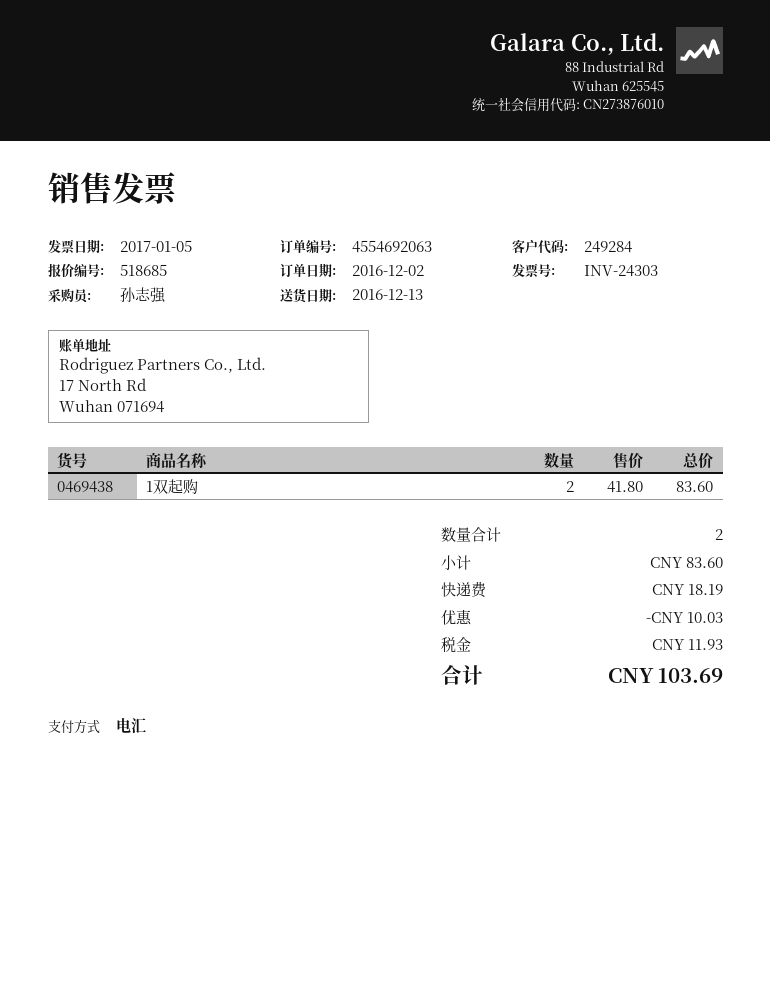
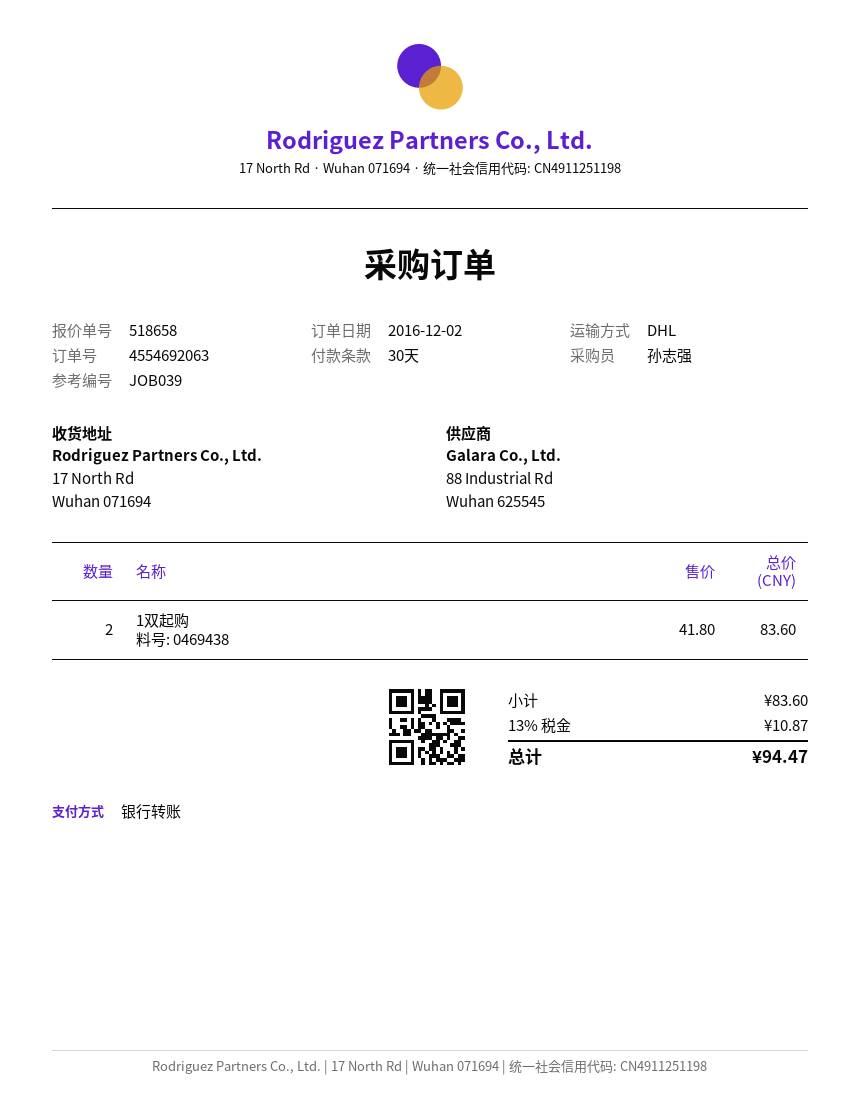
quote number: 518685 -> 518658
discount: 10.03 -> none
shipping: 18.19 -> none
tax: 11.93 -> 10.87
total: 103.69 -> 94.47

